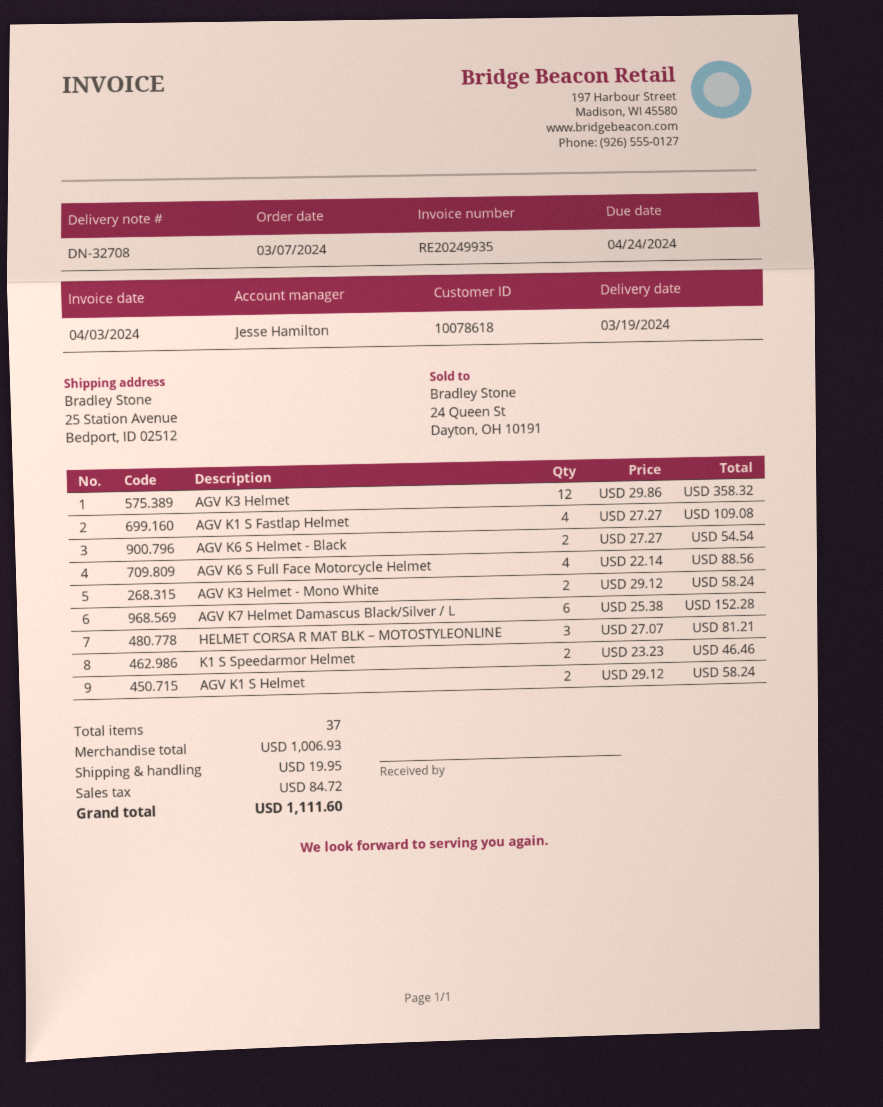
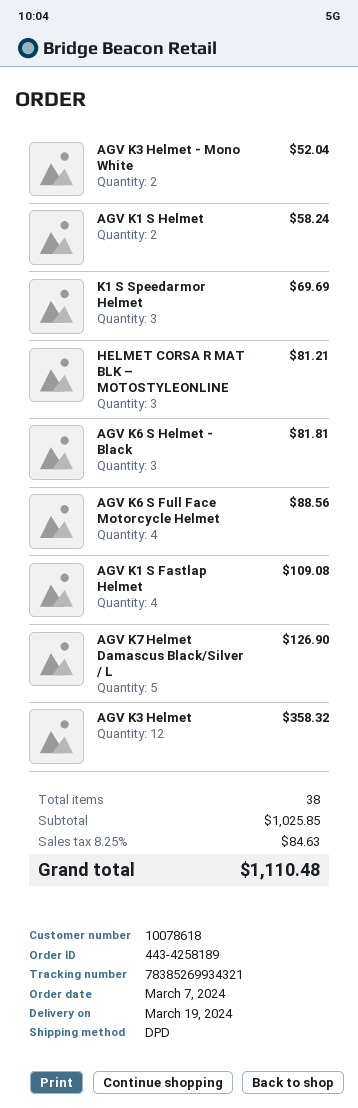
AGV K6 S Helmet - Black: 2 for 54.54 -> 3 for 81.81
AGV K3 Helmet - Mono White: 2 for 58.24 -> 2 for 52.04
AGV K7 Helmet Damascus Black/Silver / L: 6 for 152.28 -> 5 for 126.90
K1 S Speedarmor Helmet: 2 for 46.46 -> 3 for 69.69
total quantity: 37 -> 38
subtotal: 1006.93 -> 1025.85
shipping: 19.95 -> none
tax: 84.72 -> 84.63
total: 1111.60 -> 1110.48

